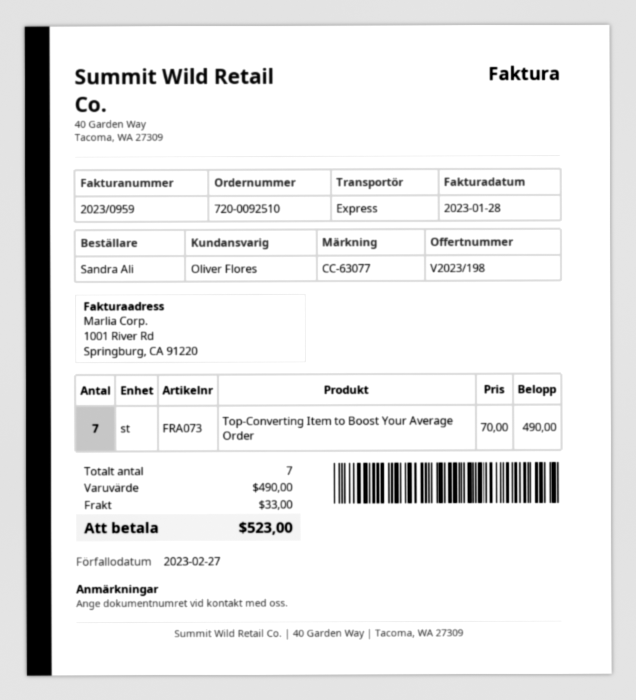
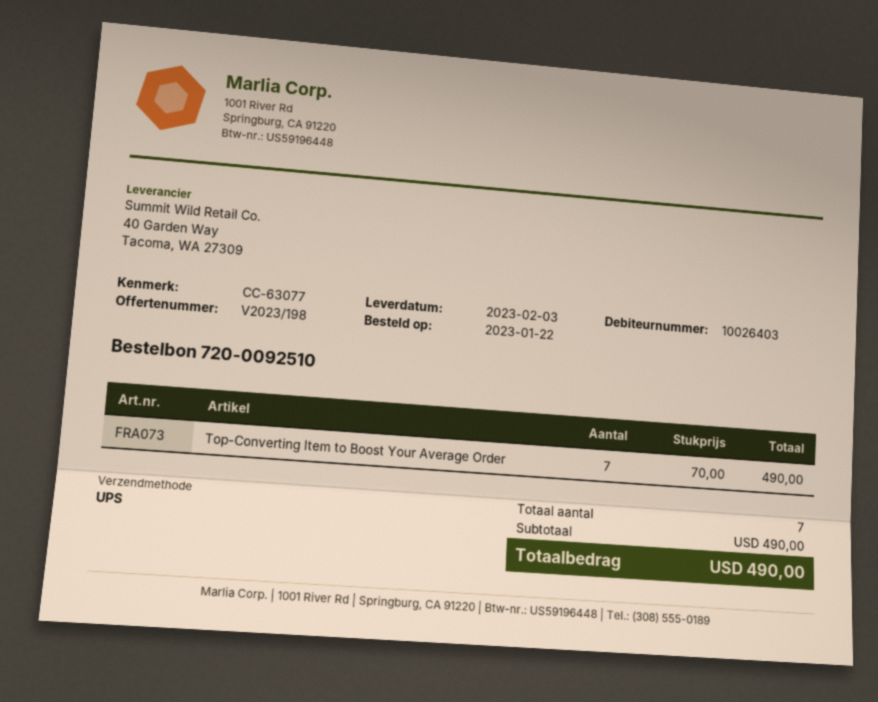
shipping method: express -> UPS
shipping: 33.00 -> none
total: 523.00 -> 490.00

